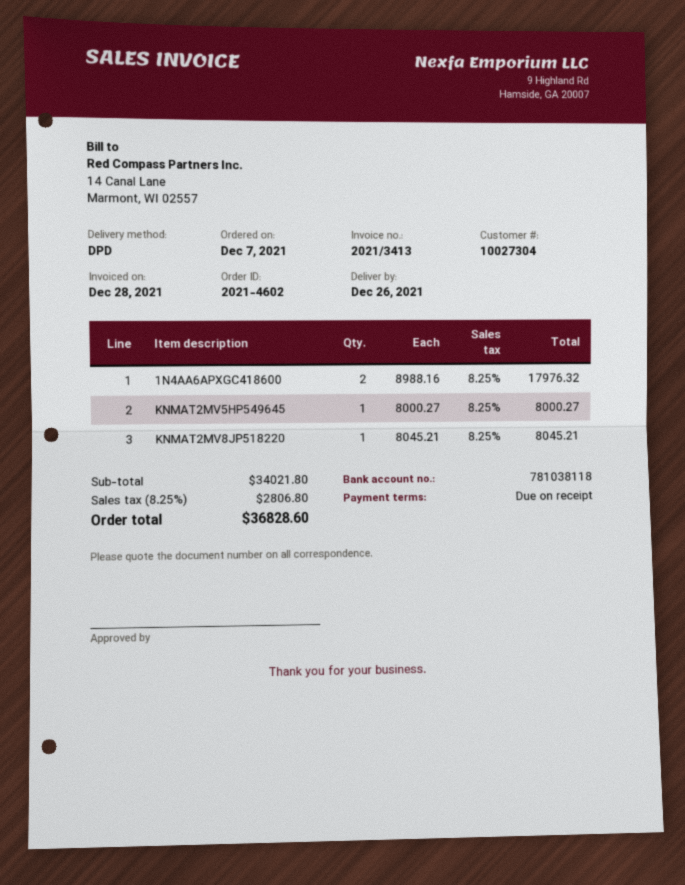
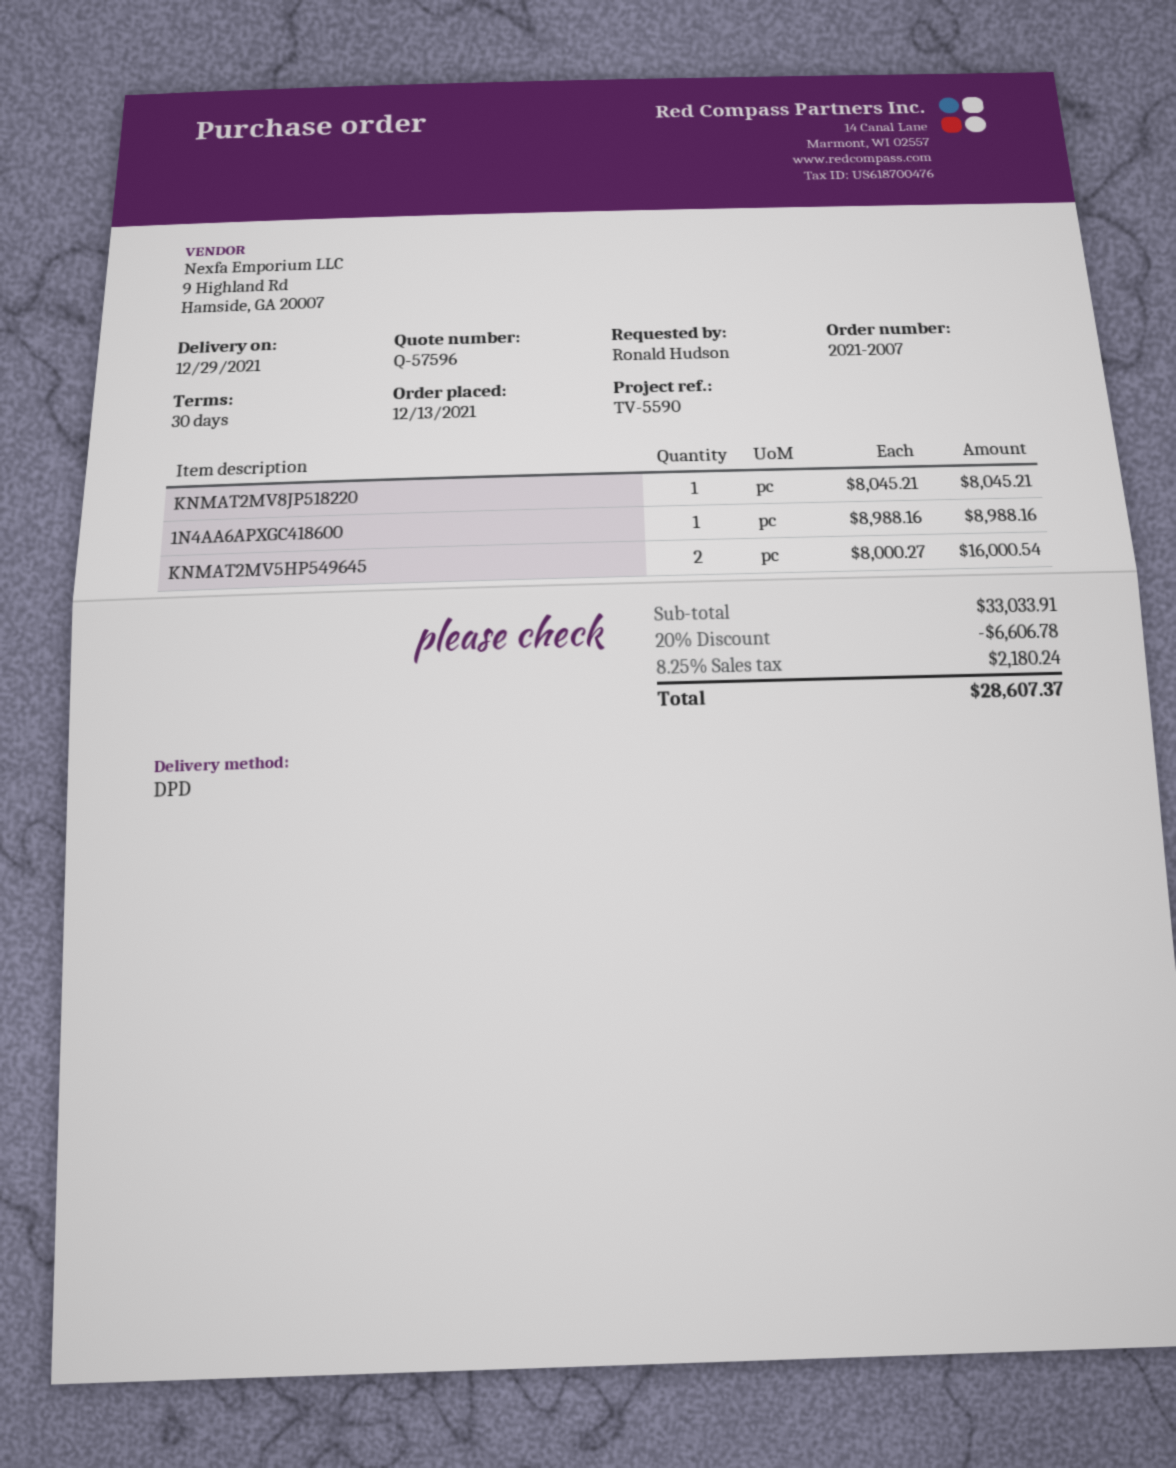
order number: 2021-4602 -> 2021-2007
order date: 2021-12-07 -> 2021-12-13
delivery date: 2021-12-26 -> 2021-12-29
payment terms: on receipt -> 30 days
1N4AA6APXGC418600: 2 x 8988.16 = 17976.32 -> 1 x 8988.16 = 8988.16
KNMAT2MV5HP549645: 1 x 8000.27 = 8000.27 -> 2 x 8000.27 = 16000.54
subtotal: 34021.80 -> 33033.91
discount: none -> 20% = 6606.78
tax: 8.25% = 2806.80 -> 8.25% = 2180.24
total: 36828.60 -> 28607.37

